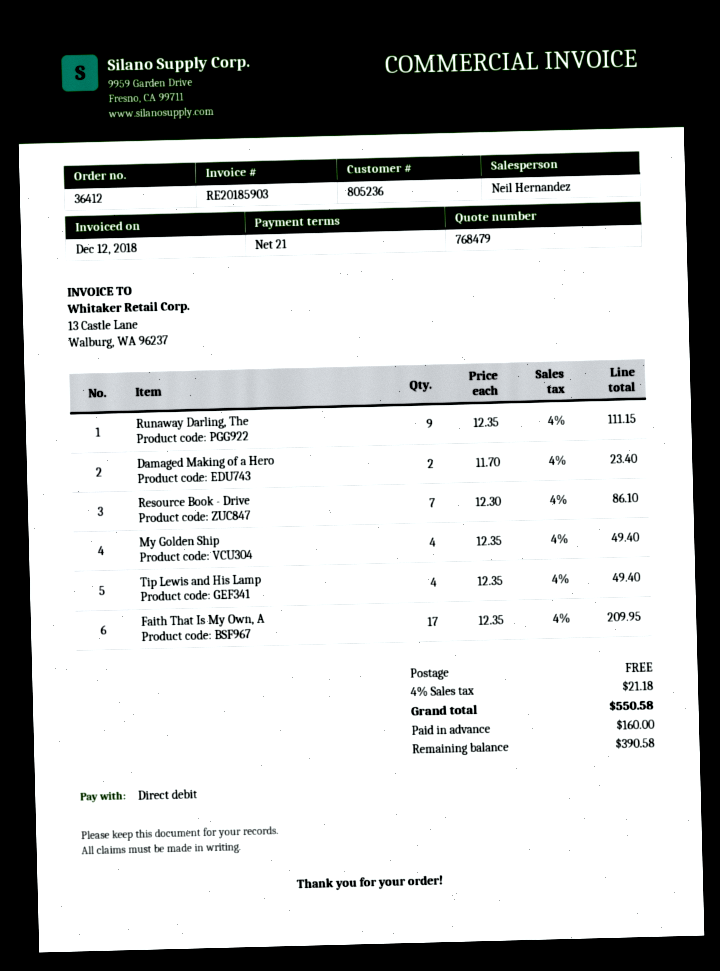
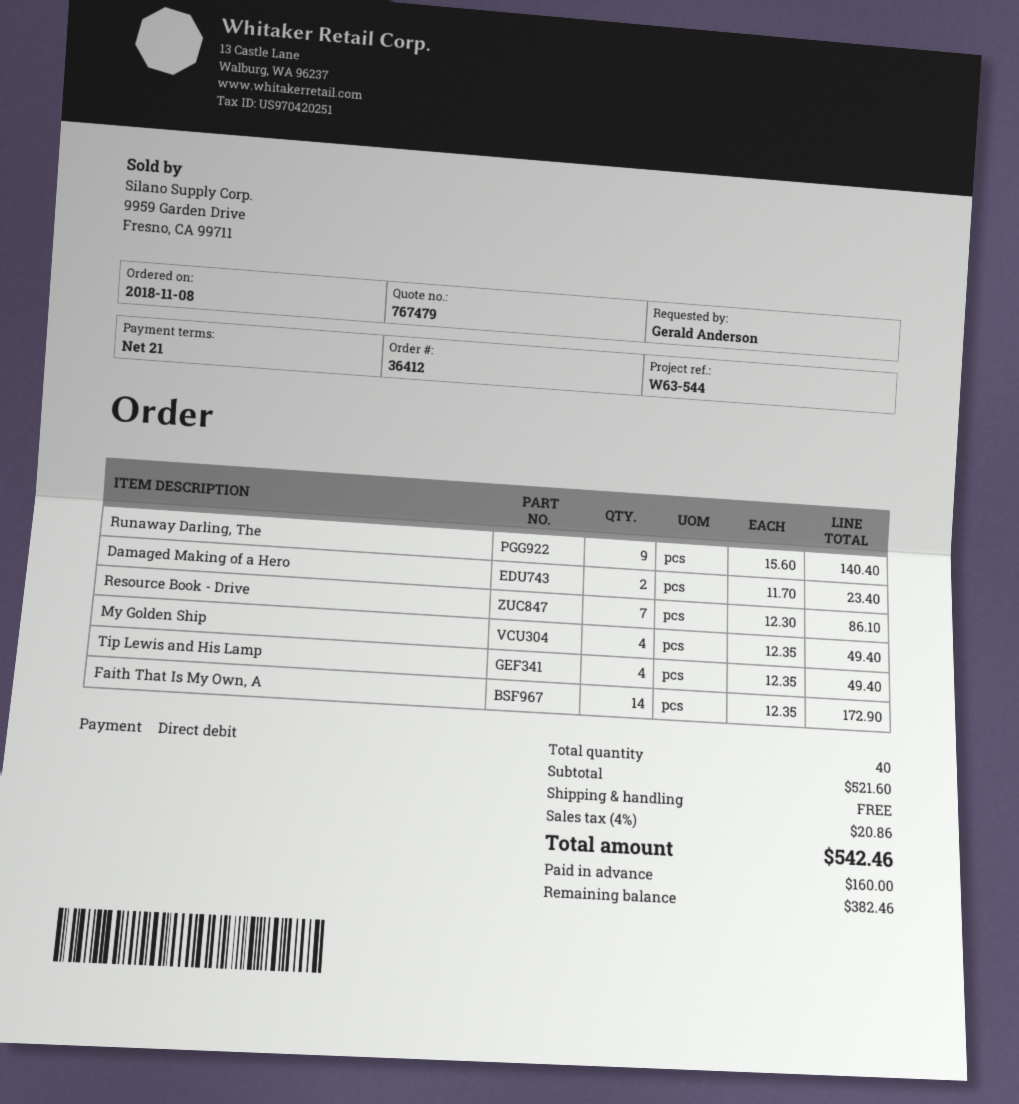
quote number: 768479 -> 767479
Runaway Darling, The: 9 x 12.35 = 111.15 -> 9 x 15.60 = 140.40
Faith That Is My Own, A: 17 x 12.35 = 209.95 -> 14 x 12.35 = 172.90
tax: 4% = 21.18 -> 4% = 20.86
total: 550.58 -> 542.46
balance: 390.58 -> 382.46

